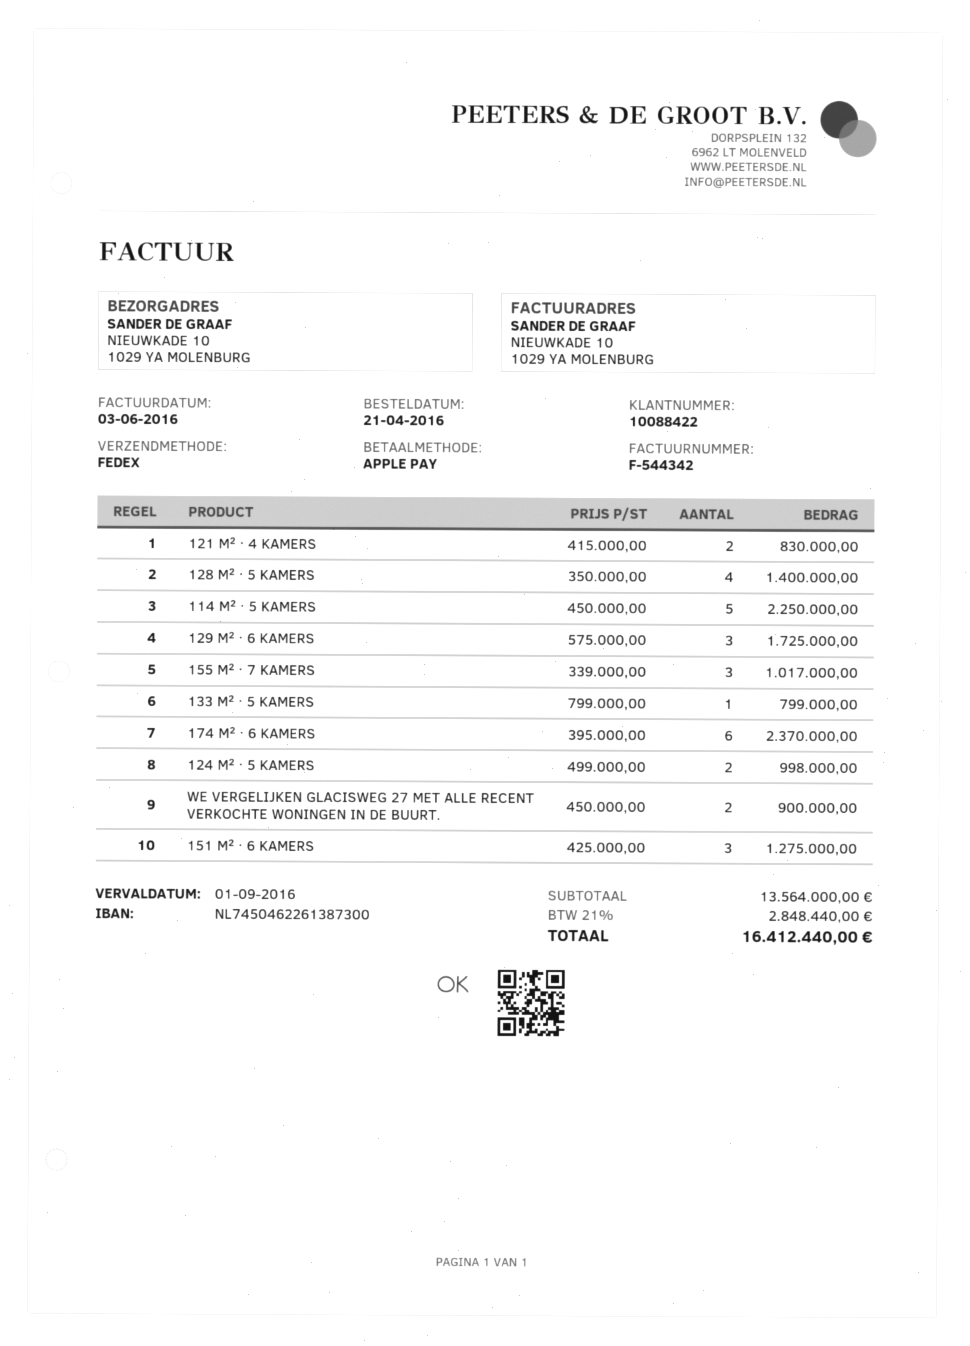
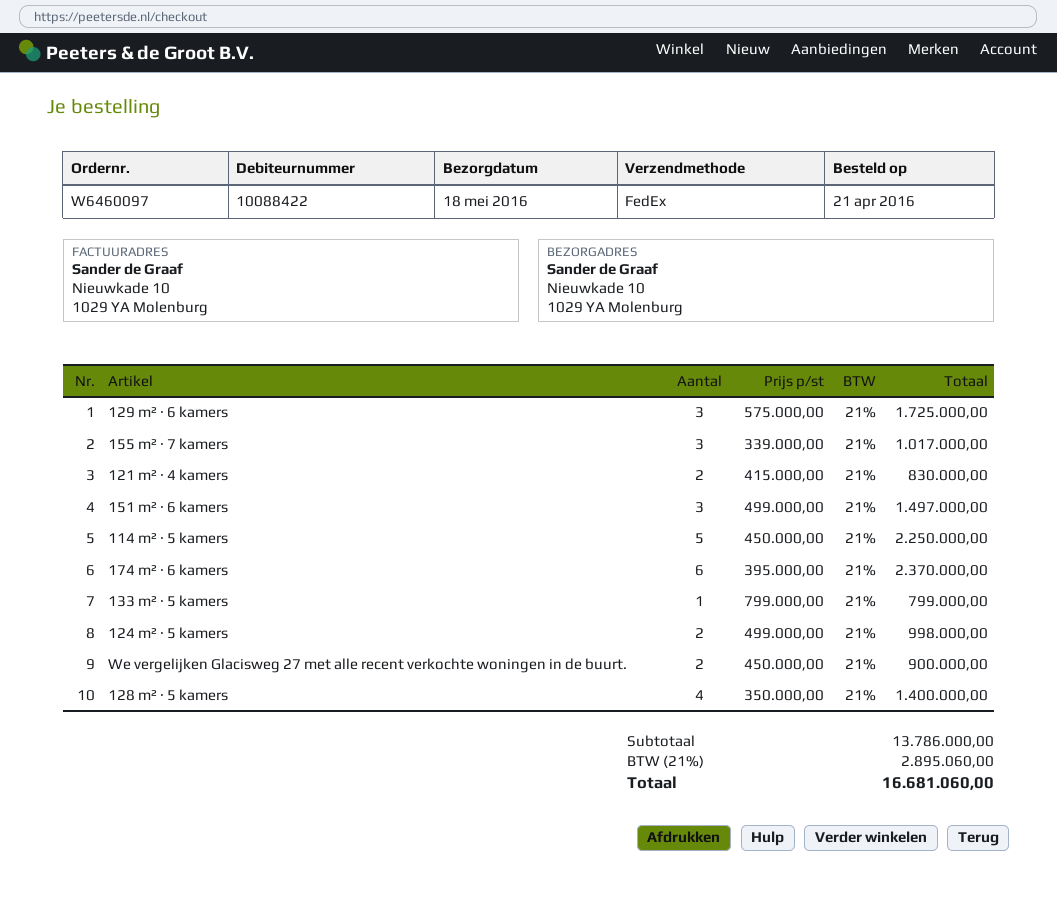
151 M² · 6 KAMERS: 3 x 425000.00 = 1275000.00 -> 3 x 499000.00 = 1497000.00
subtotal: 13564000.00 -> 13786000.00
tax: 21% = 2848440.00 -> 21% = 2895060.00
total: 16412440.00 -> 16681060.00

